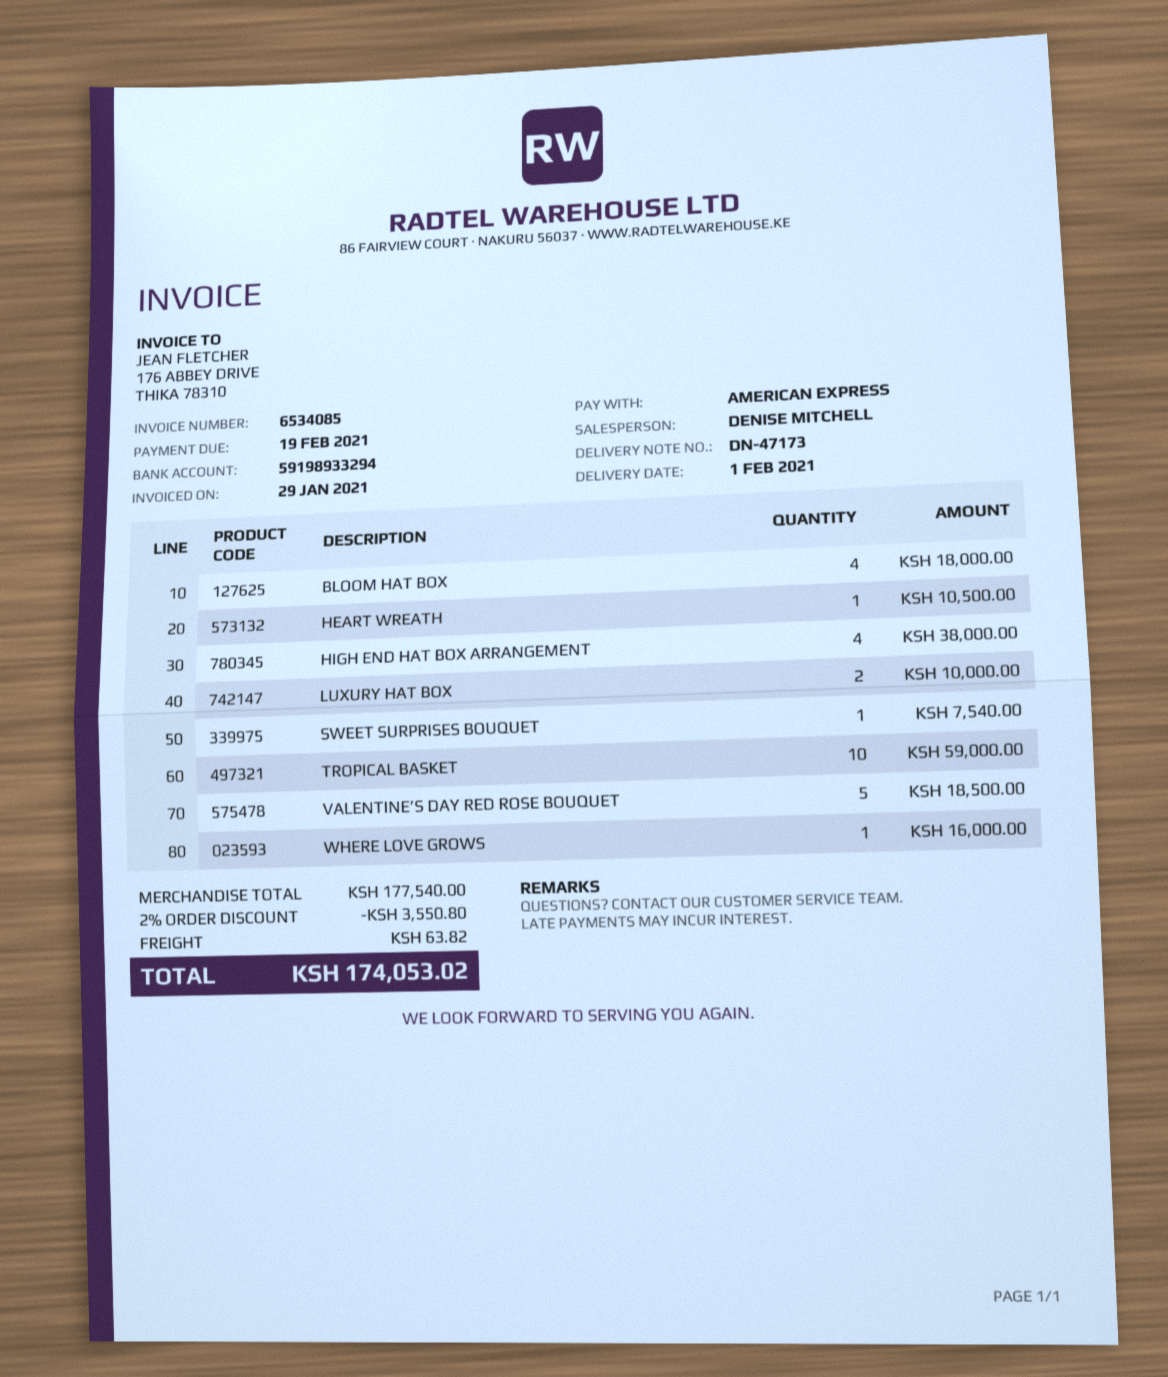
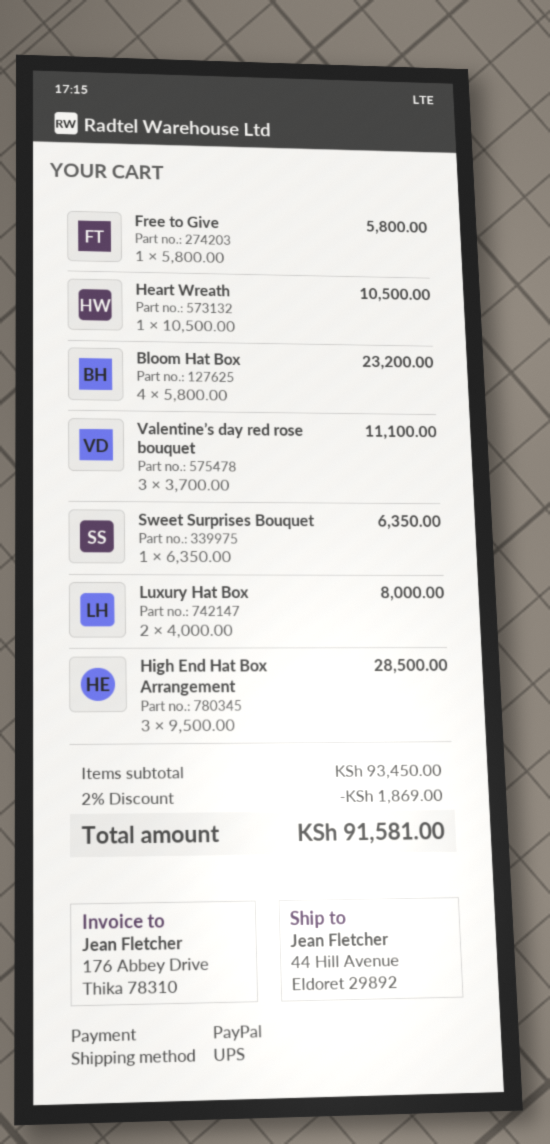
payment method: American Express -> PayPal
BLOOM HAT BOX: 4 for 18000.00 -> 4 for 23200.00
HIGH END HAT BOX ARRANGEMENT: 4 for 38000.00 -> 3 for 28500.00
LUXURY HAT BOX: 2 for 10000.00 -> 2 for 8000.00
SWEET SURPRISES BOUQUET: 1 for 7540.00 -> 1 for 6350.00
TROPICAL BASKET: 10 for 59000.00 -> none
VALENTINE’S DAY RED ROSE BOUQUET: 5 for 18500.00 -> 3 for 11100.00
WHERE LOVE GROWS: 1 for 16000.00 -> none
Free to Give: none -> 1 for 5800.00
subtotal: 177540.00 -> 93450.00
discount: 2% = 3550.80 -> 2% = 1869.00
shipping: 63.82 -> none
total: 174053.02 -> 91581.00

